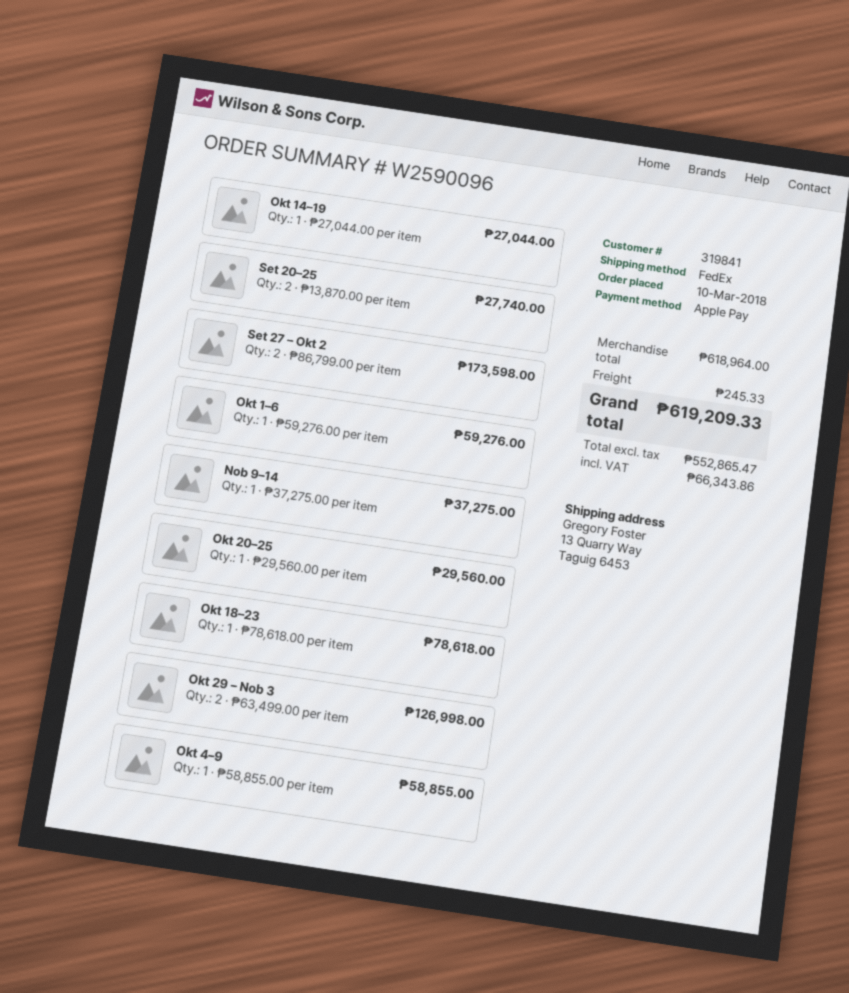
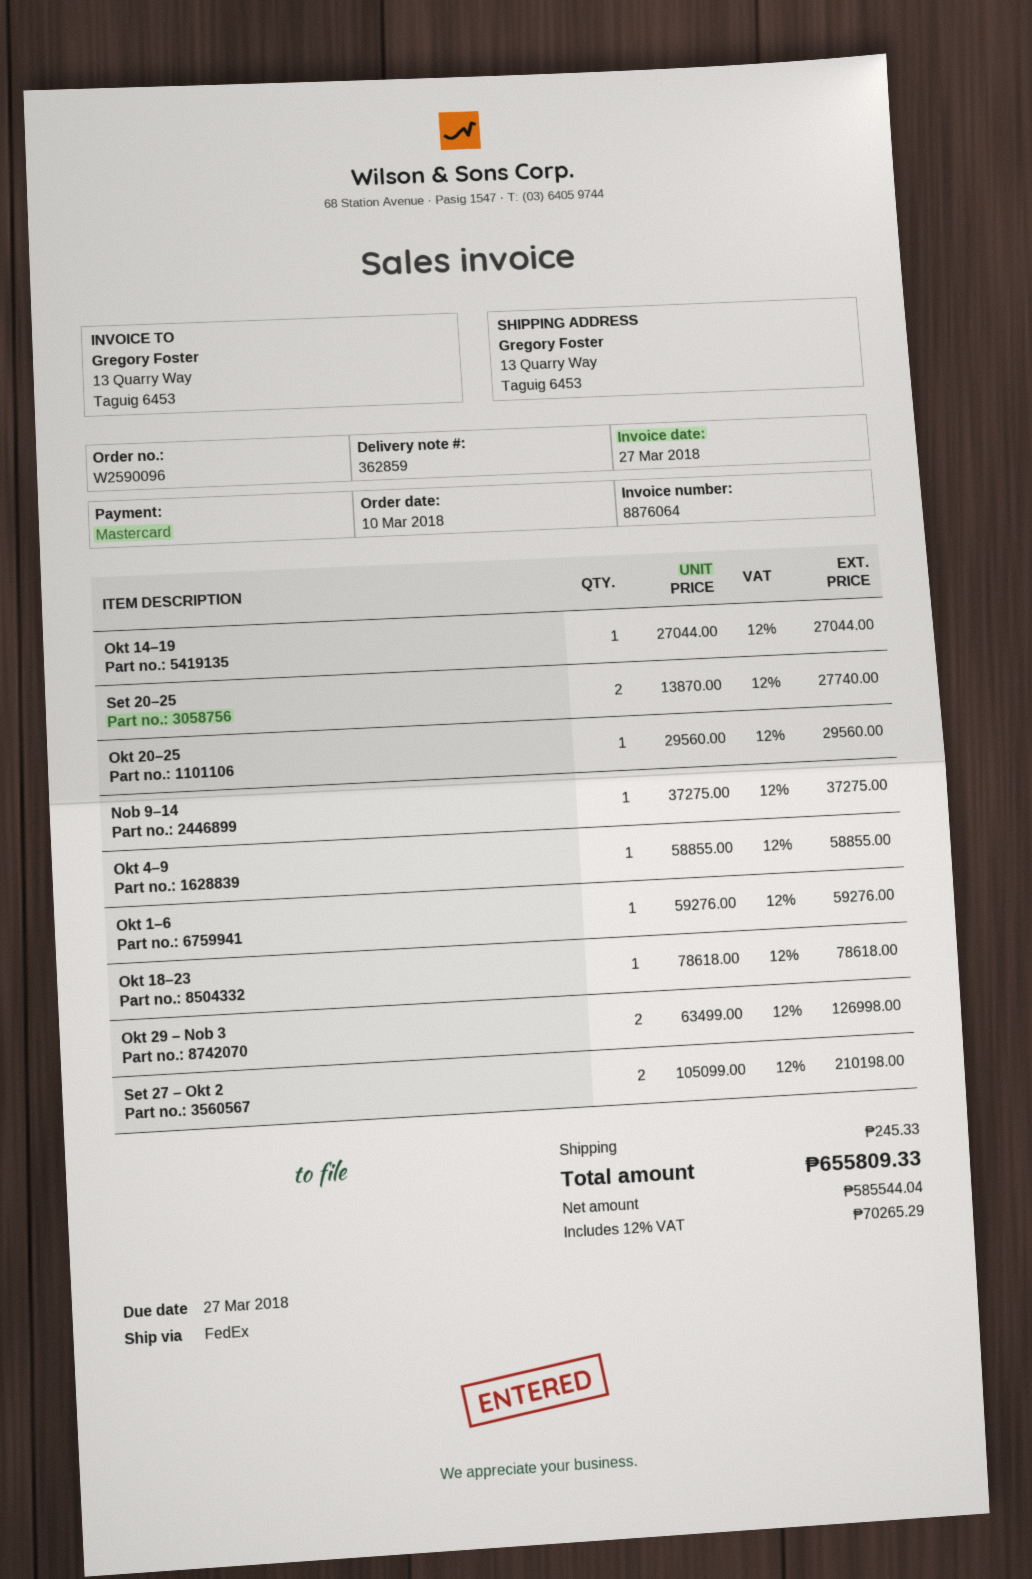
payment method: Apple Pay -> Mastercard
Set 27 – Okt 2: 2 x 86799.00 = 173598.00 -> 2 x 105099.00 = 210198.00
net: 552865.47 -> 585544.04
tax: 66343.86 -> 70265.29
total: 619209.33 -> 655809.33

